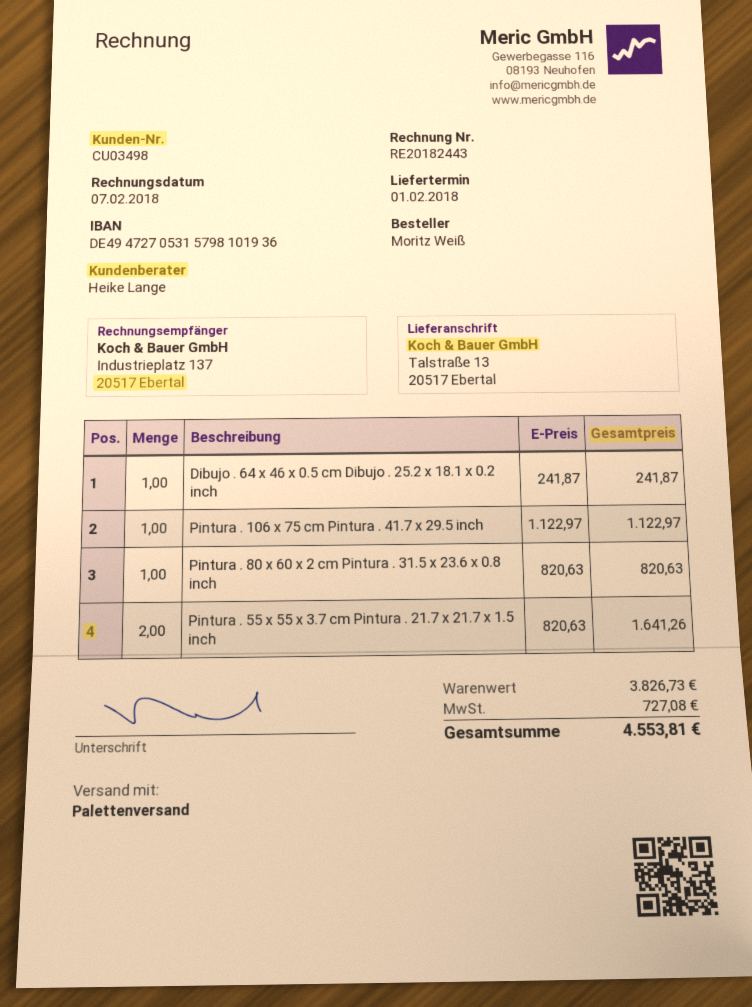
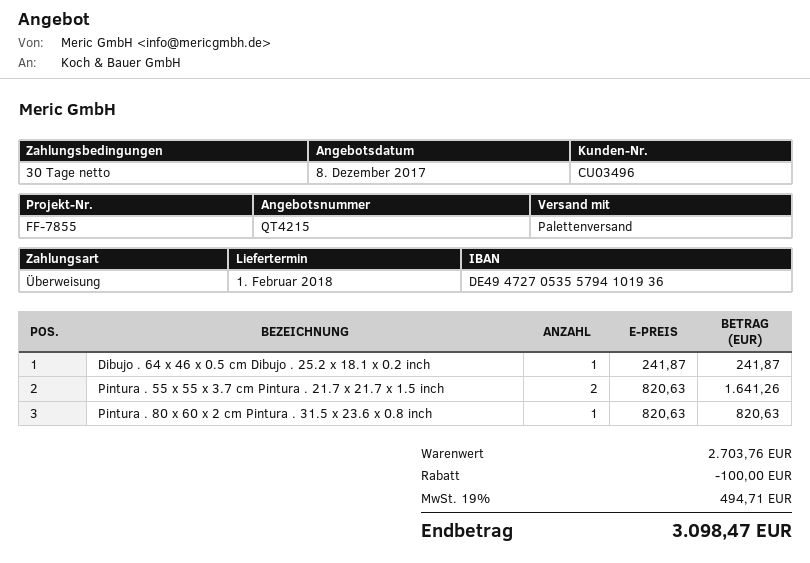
customer number: CU03498 -> CU03496
bank account: DE49472705315798101936 -> DE49472705355794101936
Pintura . 106 x 75 cm Pintura . 41.7 x 29.5 inch: 1 x 1122.97 = 1122.97 -> none
subtotal: 3826.73 -> 2703.76
discount: none -> 100.00
tax: 727.08 -> 494.71
total: 4553.81 -> 3098.47

